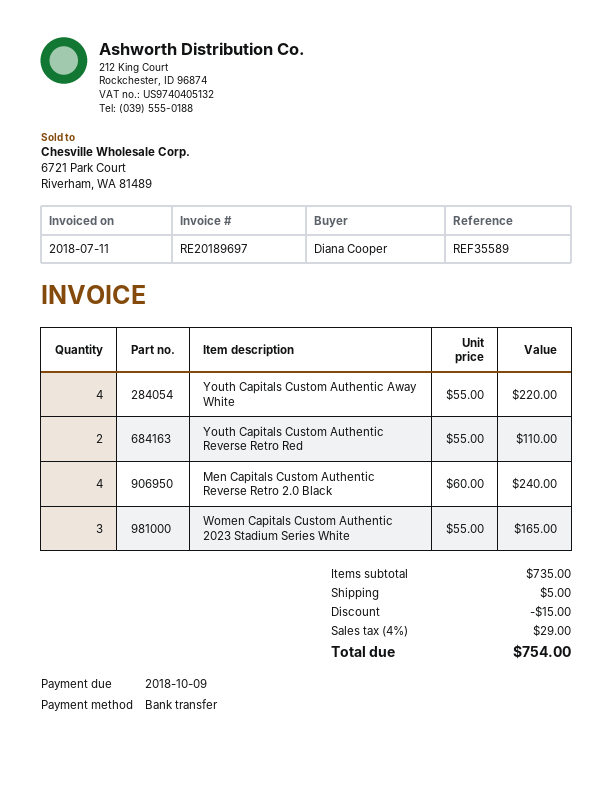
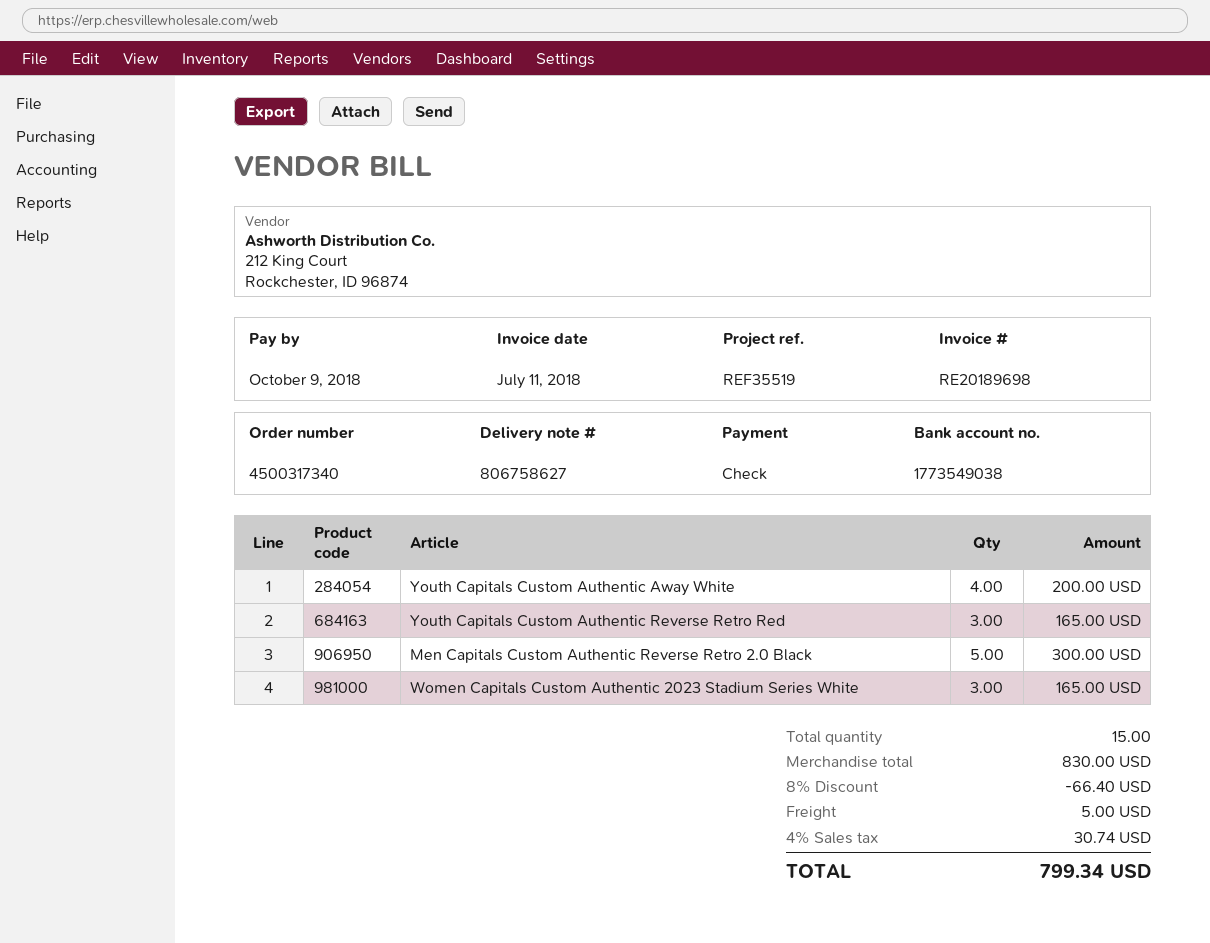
invoice number: RE20189697 -> RE20189698
reference: REF35589 -> REF35519
payment method: bank transfer -> cheque
Youth Capitals Custom Authentic Away White: 4 for 220.00 -> 4 for 200.00
Youth Capitals Custom Authentic Reverse Retro Red: 2 for 110.00 -> 3 for 165.00
Men Capitals Custom Authentic Reverse Retro 2.0 Black: 4 for 240.00 -> 5 for 300.00
subtotal: 735.00 -> 830.00
discount: 15.00 -> 66.40
tax: 4% = 29.00 -> 4% = 30.74
total: 754.00 -> 799.34

